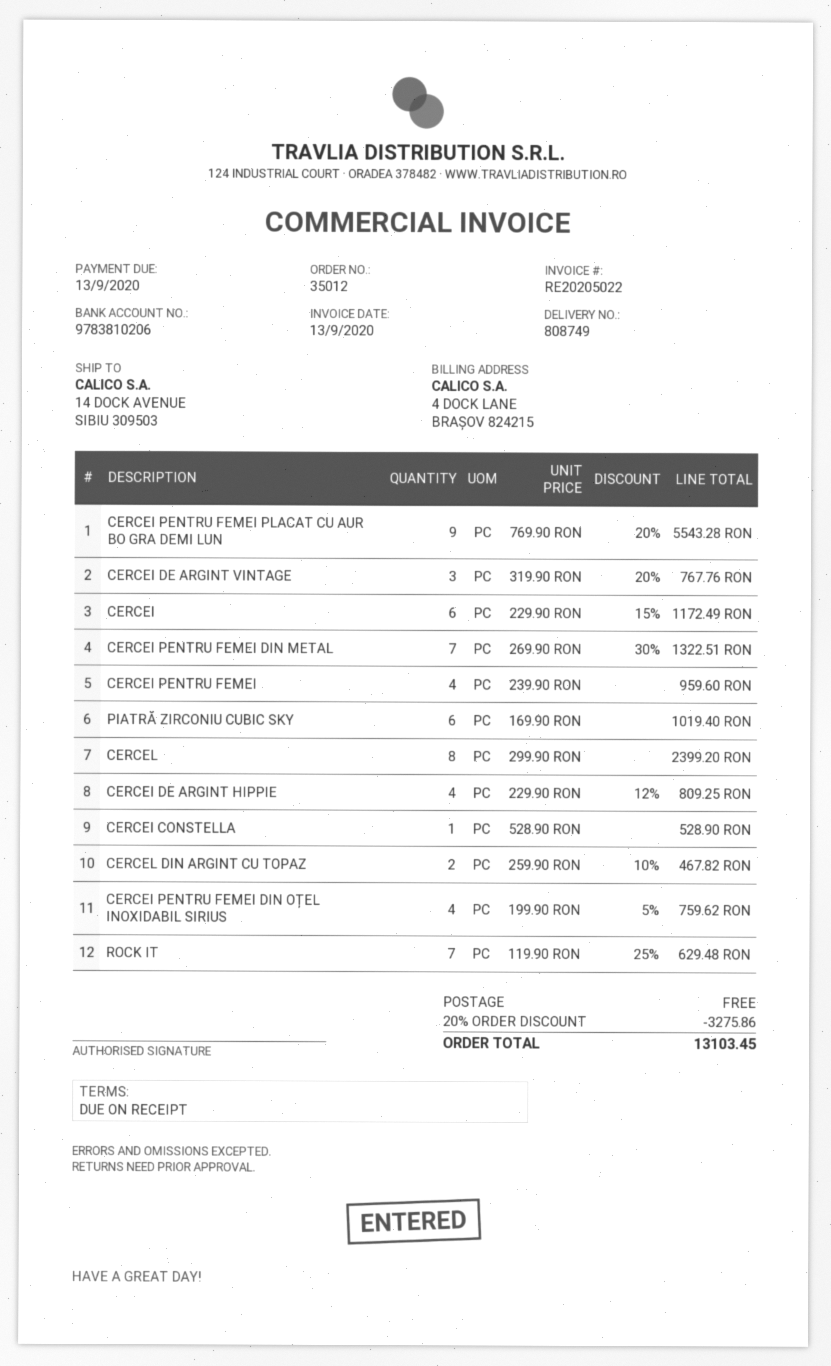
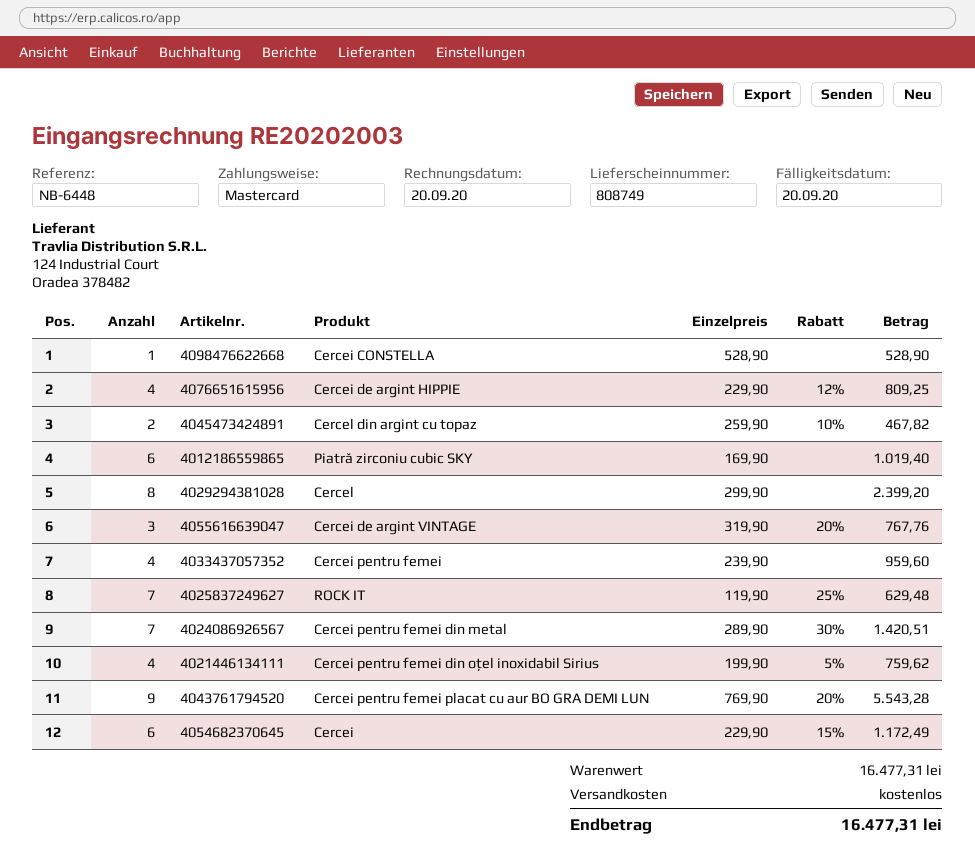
invoice number: RE20205022 -> RE20202003
invoice date: 2020-09-13 -> 2020-09-20
due date: 2020-09-13 -> 2020-09-20
CERCEI PENTRU FEMEI DIN METAL: 7 x 269.90 - 30% = 1322.51 -> 7 x 289.90 - 30% = 1420.51
discount: 20% = 3275.86 -> none
total: 13103.45 -> 16477.31

